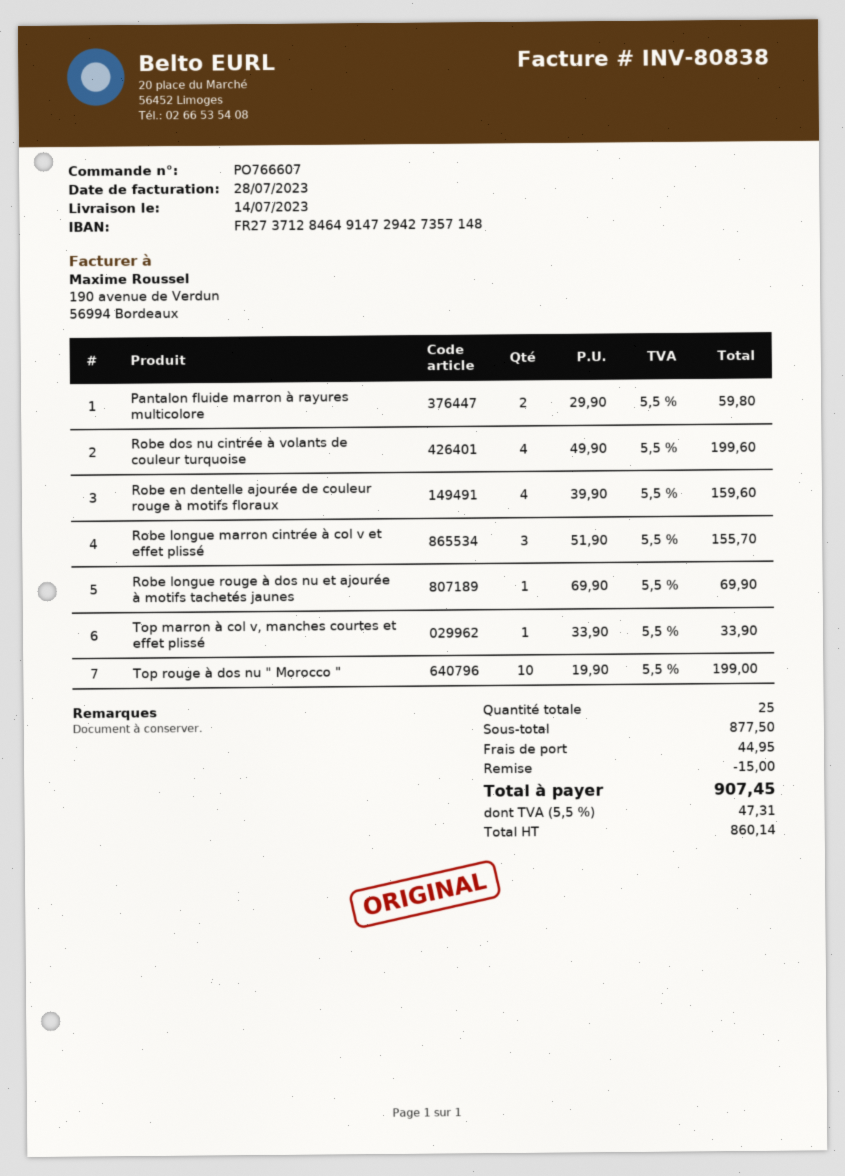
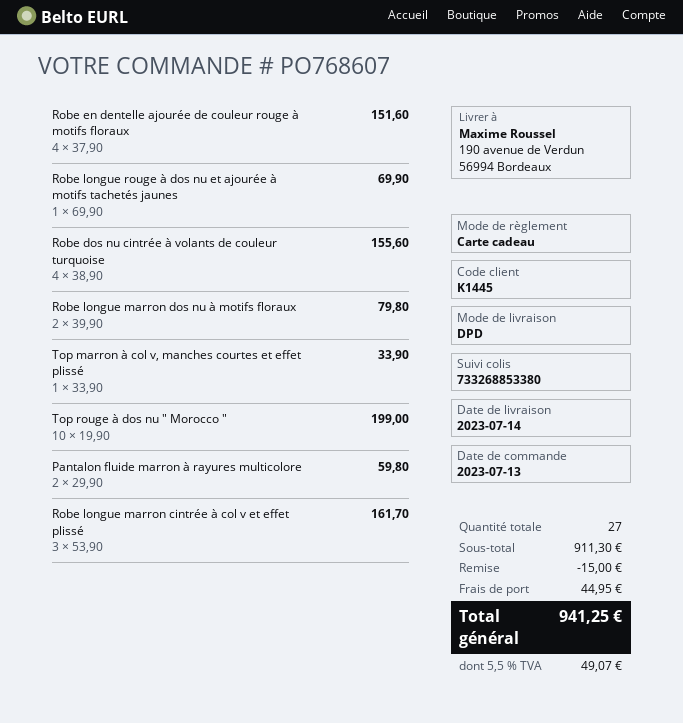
order number: PO766607 -> PO768607
Robe dos nu cintrée à volants de couleur turquoise: 4 x 49.90 = 199.60 -> 4 x 38.90 = 155.60
Robe en dentelle ajourée de couleur rouge à motifs floraux: 4 x 39.90 = 159.60 -> 4 x 37.90 = 151.60
Robe longue marron cintrée à col v et effet plissé: 3 x 51.90 = 155.70 -> 3 x 53.90 = 161.70
Robe longue marron dos nu à motifs floraux: none -> 2 x 39.90 = 79.80
total quantity: 25 -> 27
subtotal: 877.50 -> 911.30
tax: 5.5% = 47.31 -> 5.5% = 49.07
total: 907.45 -> 941.25

